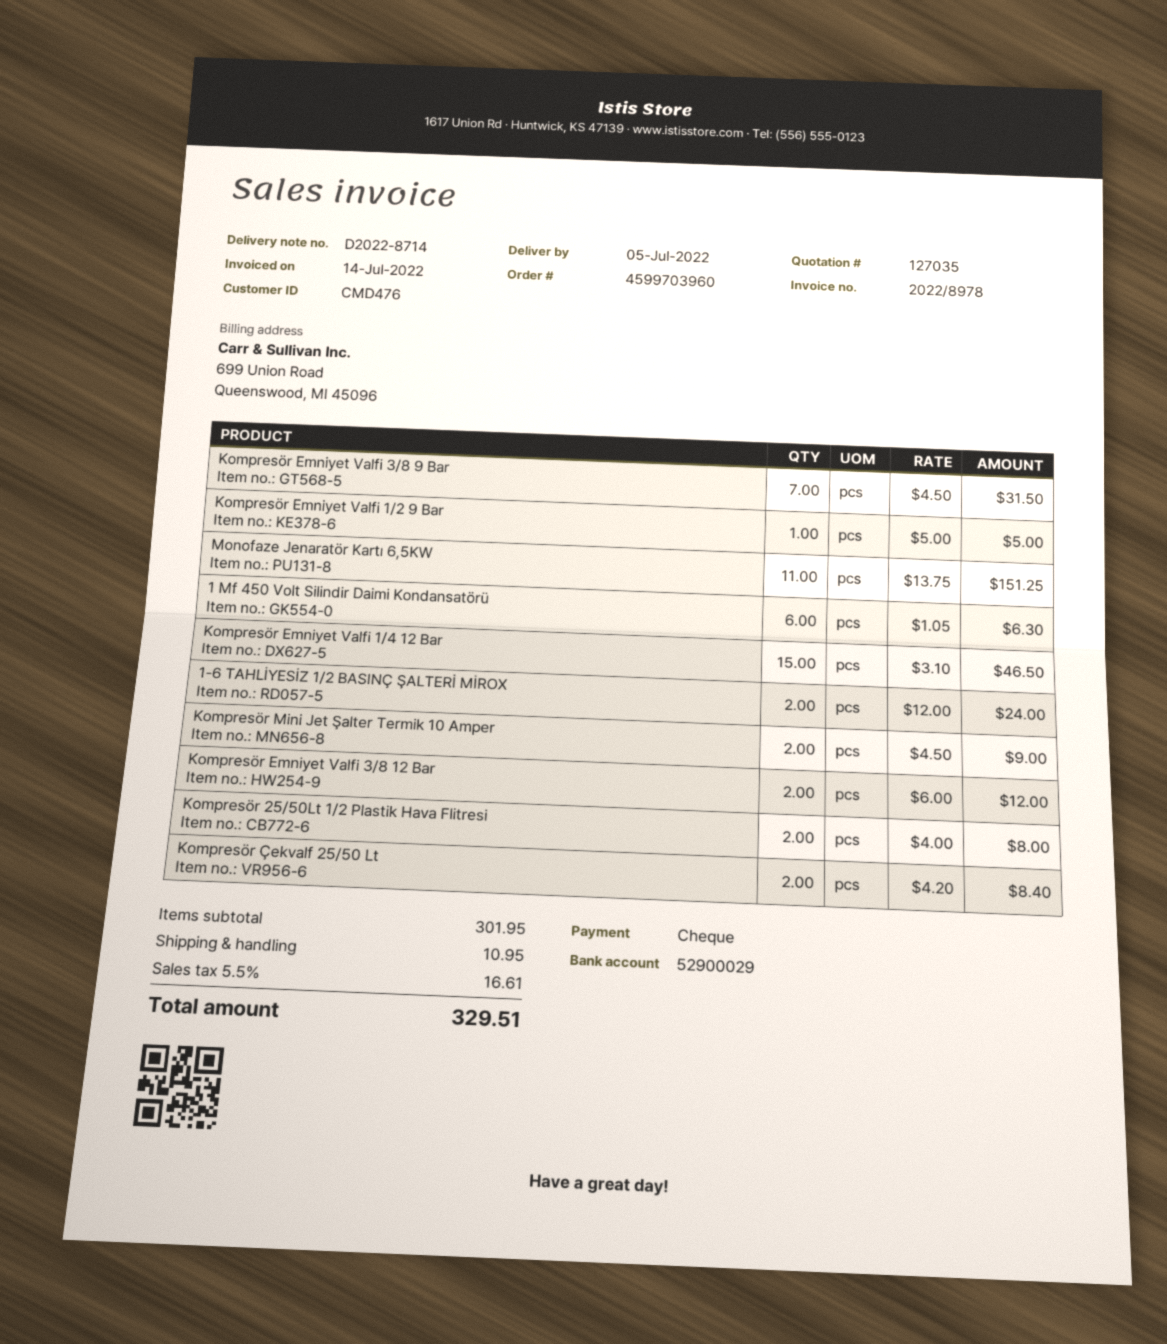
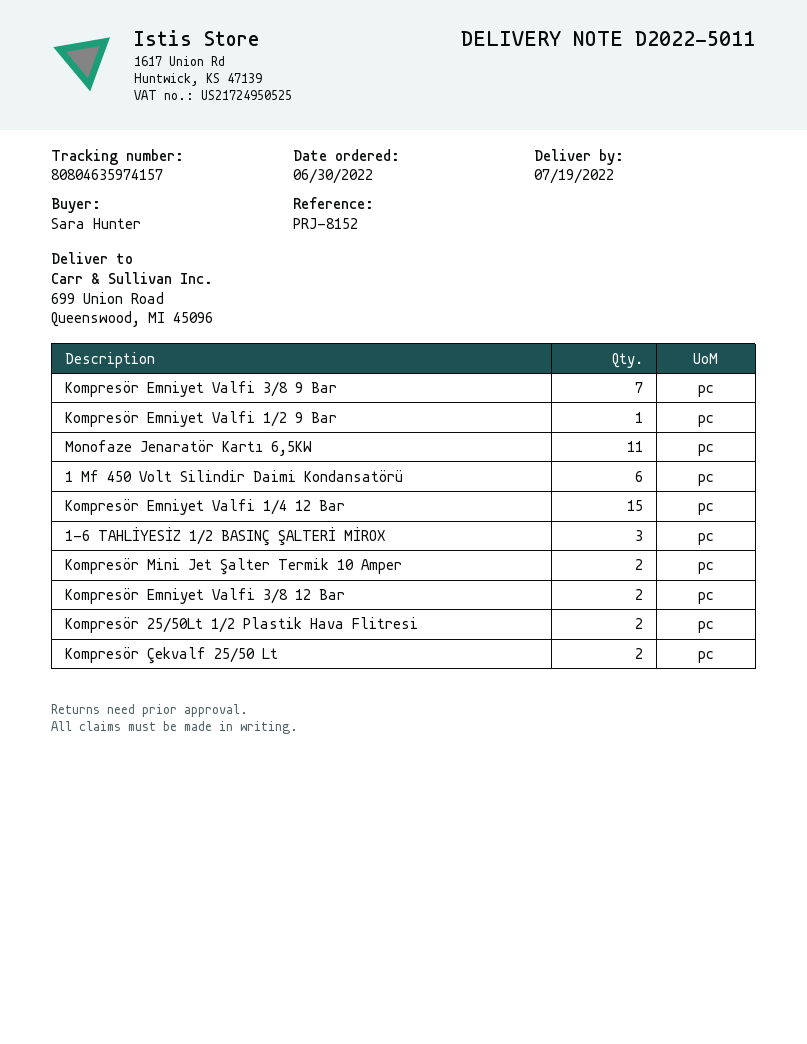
delivery note number: D2022-8714 -> D2022-5011
delivery date: 2022-07-05 -> 2022-07-19
1-6 TAHLİYESİZ 1/2 BASINÇ ŞALTERİ MİROX: 2 -> 3

